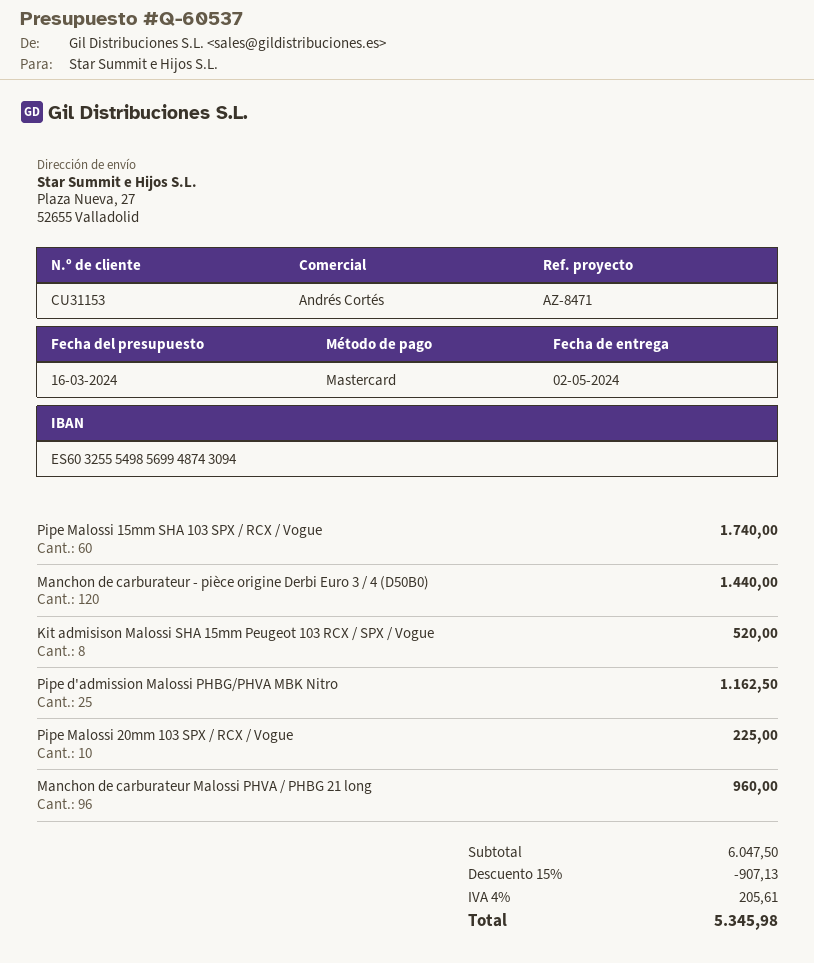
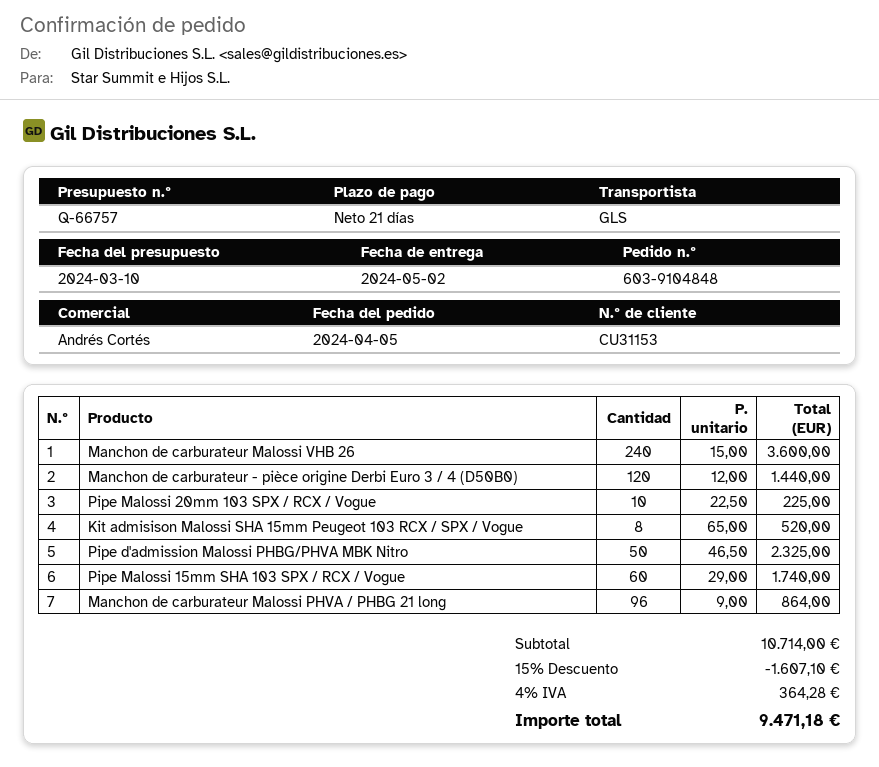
quote number: Q-60537 -> Q-66757
quote date: 2024-03-16 -> 2024-03-10
Pipe d'admission Malossi PHBG/PHVA MBK Nitro: 25 for 1162.50 -> 50 for 2325.00
Manchon de carburateur Malossi PHVA / PHBG 21 long: 96 for 960.00 -> 96 for 864.00
Manchon de carburateur Malossi VHB 26: none -> 240 for 3600.00
subtotal: 6047.50 -> 10714.00
discount: 15% = 907.13 -> 15% = 1607.10
tax: 4% = 205.61 -> 4% = 364.28
total: 5345.98 -> 9471.18

